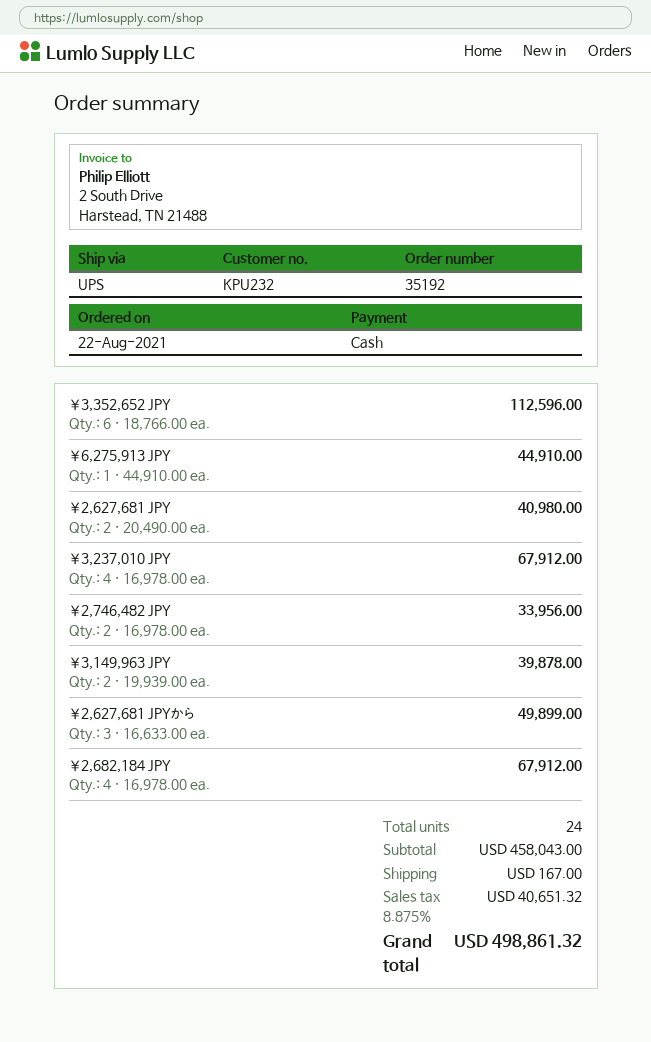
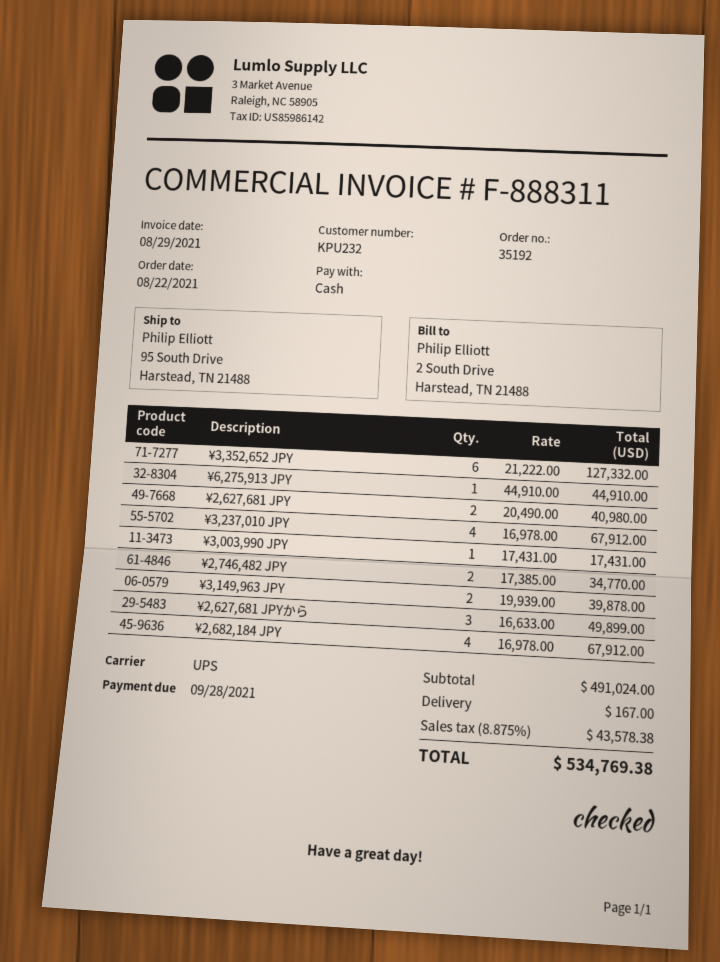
¥3,352,652 JPY: 6 x 18766.00 = 112596.00 -> 6 x 21222.00 = 127332.00
¥2,746,482 JPY: 2 x 16978.00 = 33956.00 -> 2 x 17385.00 = 34770.00
¥3,003,990 JPY: none -> 1 x 17431.00 = 17431.00
subtotal: 458043.00 -> 491024.00
tax: 8.875% = 40651.32 -> 8.875% = 43578.38
total: 498861.32 -> 534769.38

